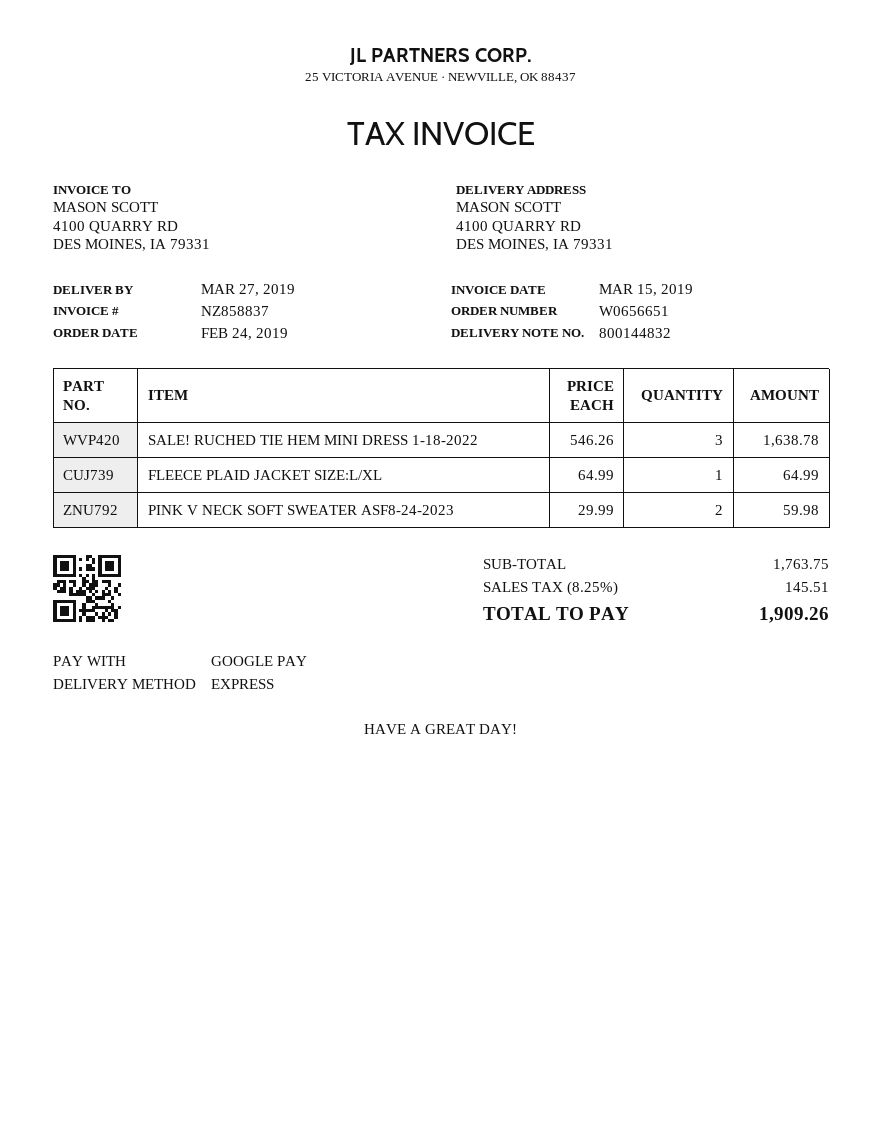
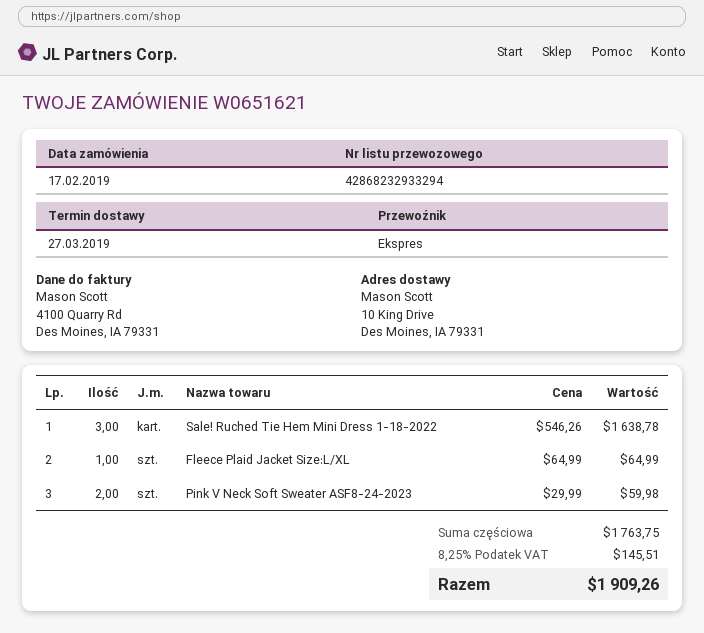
order number: W0656651 -> W0651621
order date: 2019-02-24 -> 2019-02-17
ship to: 4100 QUARRY RD, DES MOINES, IA 79331 -> 10 King Drive, Des Moines, IA 79331

